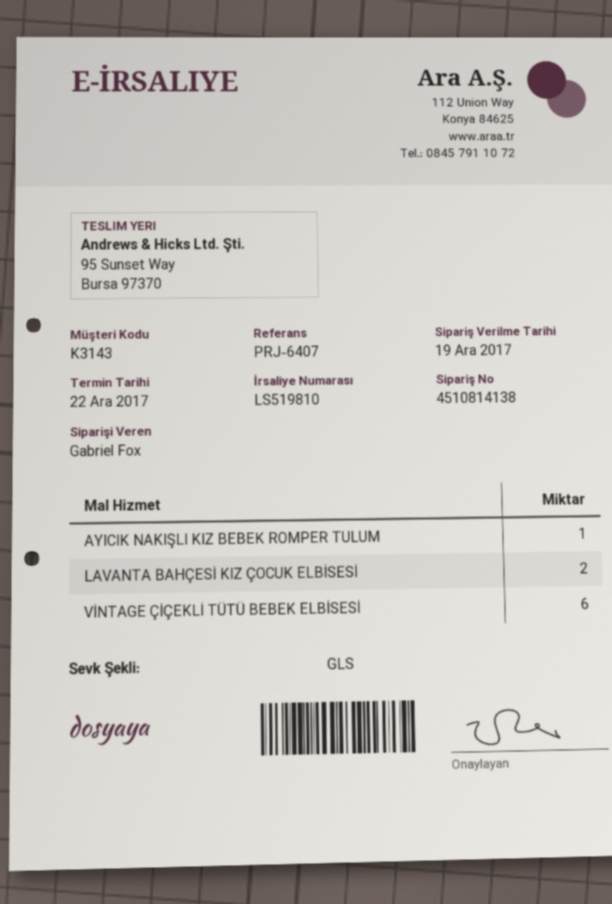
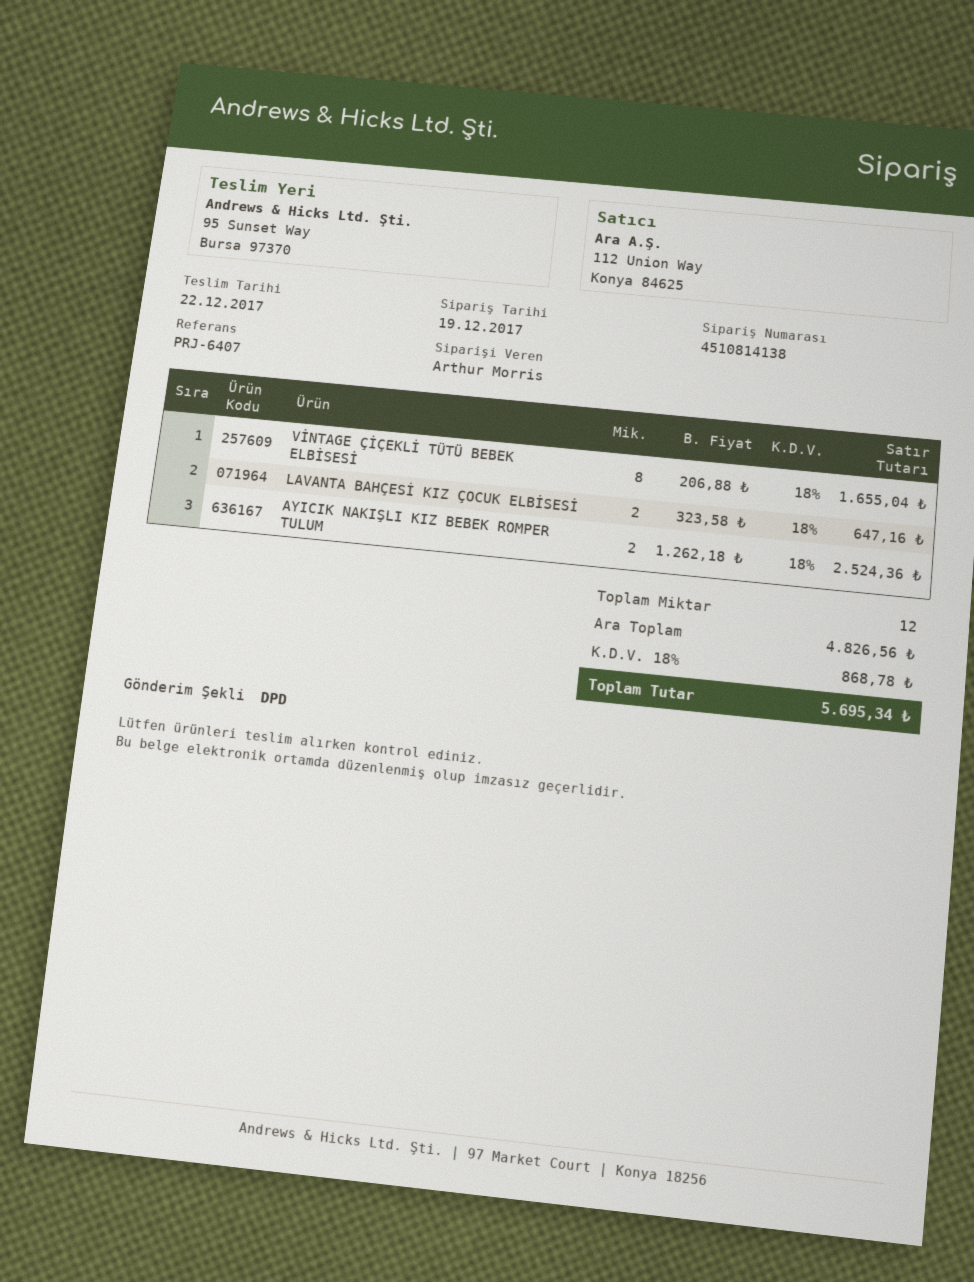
ordered by: Gabriel Fox -> Arthur Morris
shipping method: GLS -> DPD
AYICIK NAKIŞLI KIZ BEBEK ROMPER TULUM: 1 -> 2
VİNTAGE ÇİÇEKLİ TÜTÜ BEBEK ELBİSESİ: 6 -> 8

